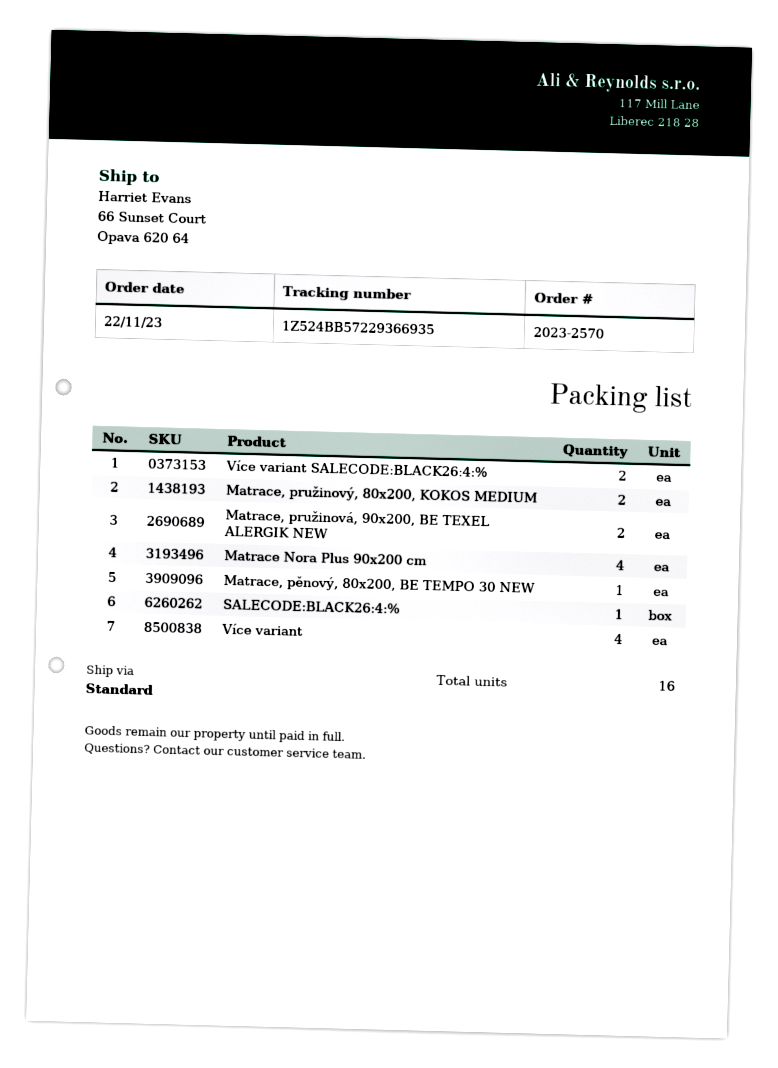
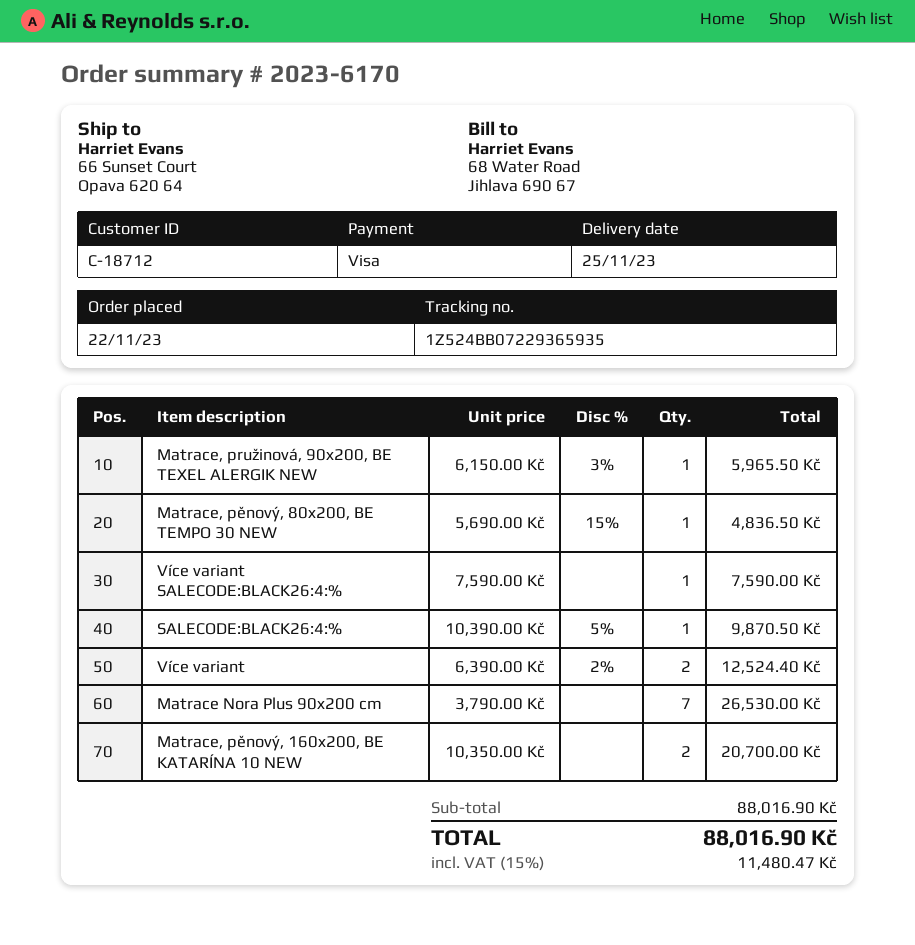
order number: 2023-2570 -> 2023-6170
tracking number: 1Z524BB57229366935 -> 1Z524BB07229365935
Více variant SALECODE:BLACK26:4:%: 2 -> 1
Matrace, pružinový, 80x200, KOKOS MEDIUM: 2 -> none
Matrace, pružinová, 90x200, BE TEXEL ALERGIK NEW: 2 -> 1
Matrace Nora Plus 90x200 cm: 4 -> 7
Více variant: 4 -> 2
Matrace, pěnový, 160x200, BE KATARÍNA 10 NEW: none -> 2

